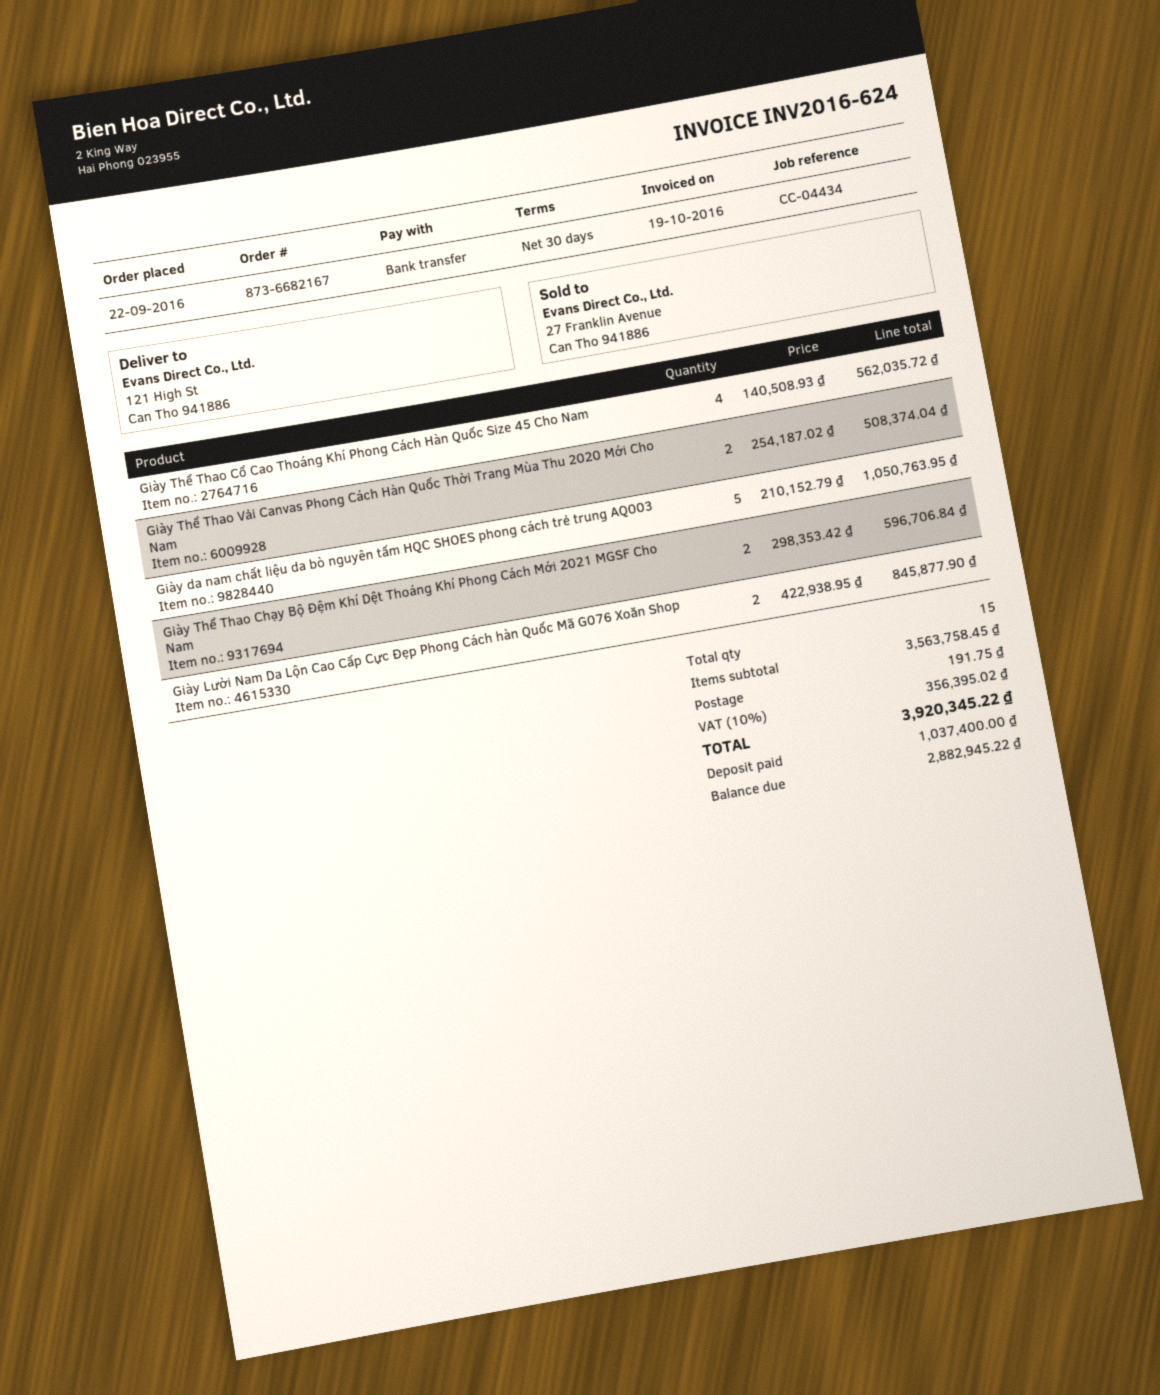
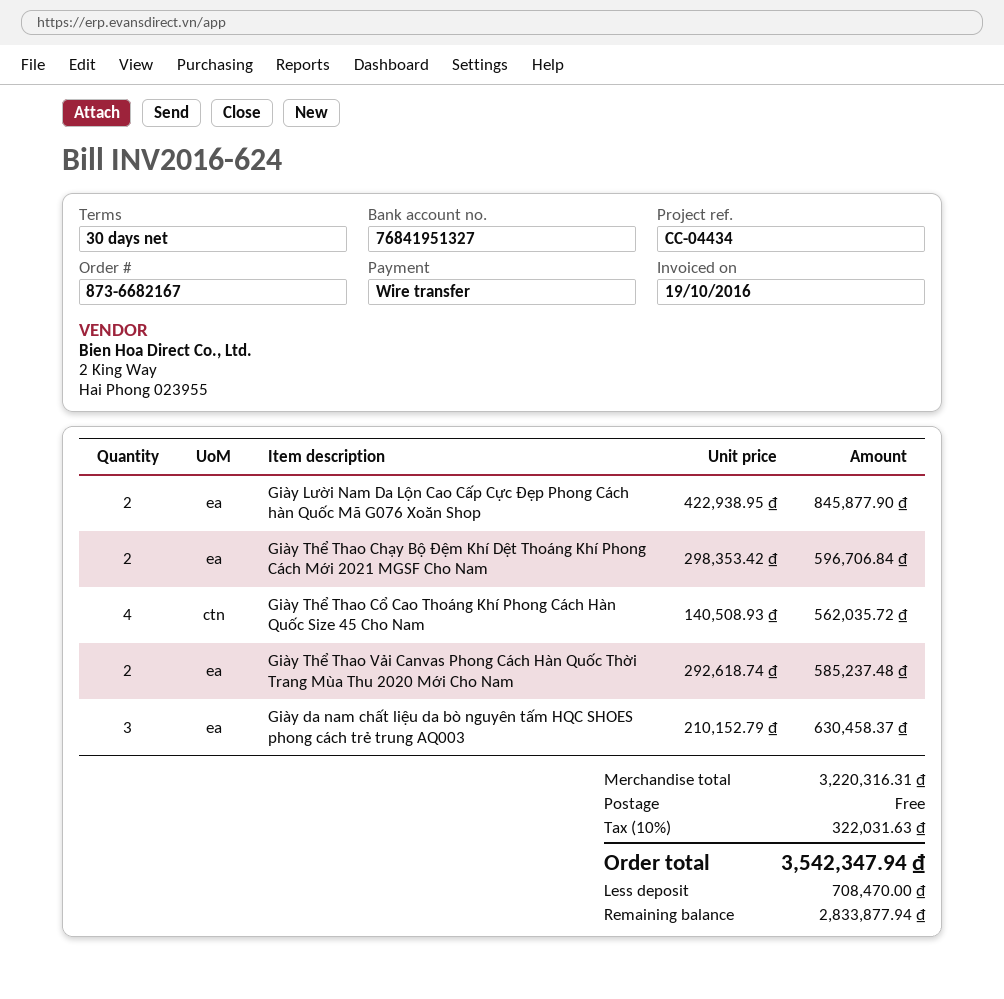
Giày Thể Thao Vải Canvas Phong Cách Hàn Quốc Thời Trang Mùa Thu 2020 Mới Cho Nam: 2 x 254187.02 = 508374.04 -> 2 x 292618.74 = 585237.48
Giày da nam chất liệu da bò nguyên tấm HQC SHOES phong cách trẻ trung AQ003: 5 x 210152.79 = 1050763.95 -> 3 x 210152.79 = 630458.37
subtotal: 3563758.45 -> 3220316.31
shipping: 191.75 -> 0.00
tax: 10% = 356395.02 -> 10% = 322031.63
total: 3920345.22 -> 3542347.94
deposit: 1037400.00 -> 708470.00
balance: 2882945.22 -> 2833877.94

